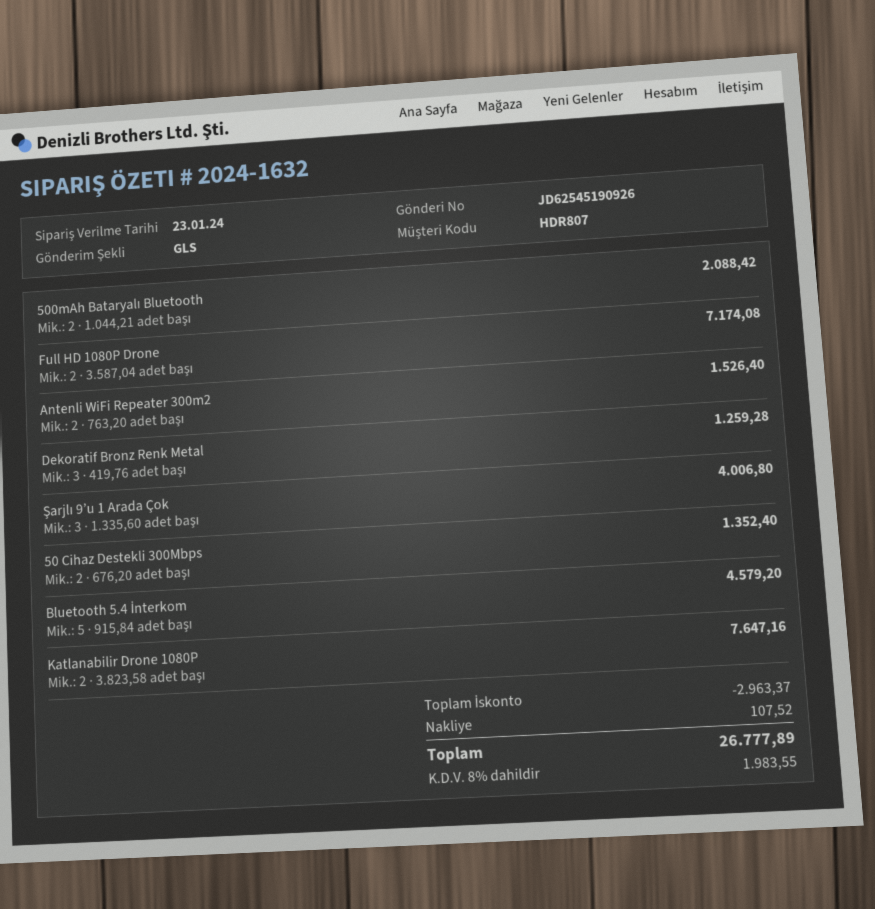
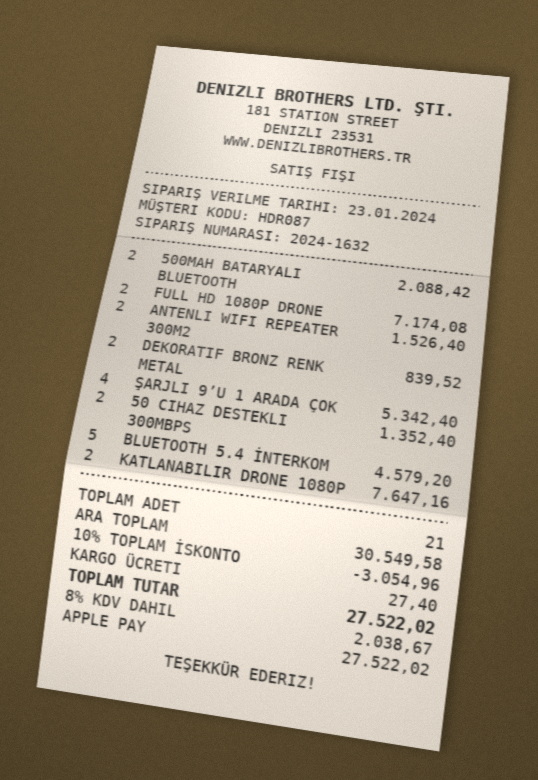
customer number: HDR807 -> HDR087
Dekoratif Bronz Renk Metal: 3 for 1259.28 -> 2 for 839.52
Şarjlı 9’u 1 Arada Çok: 3 for 4006.80 -> 4 for 5342.40
discount: 2963.37 -> 3054.96
shipping: 107.52 -> 27.40
tax: 8% = 1983.55 -> 8% = 2038.67
total: 26777.89 -> 27522.02

